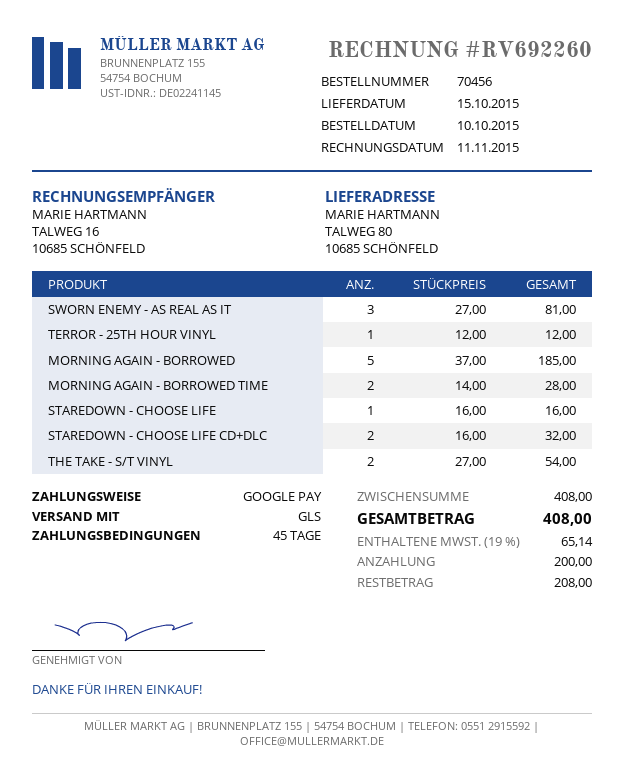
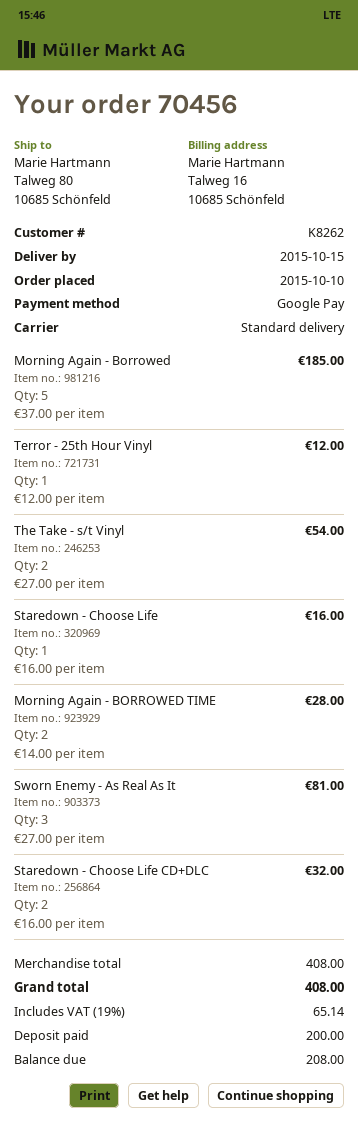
shipping method: GLS -> standard

